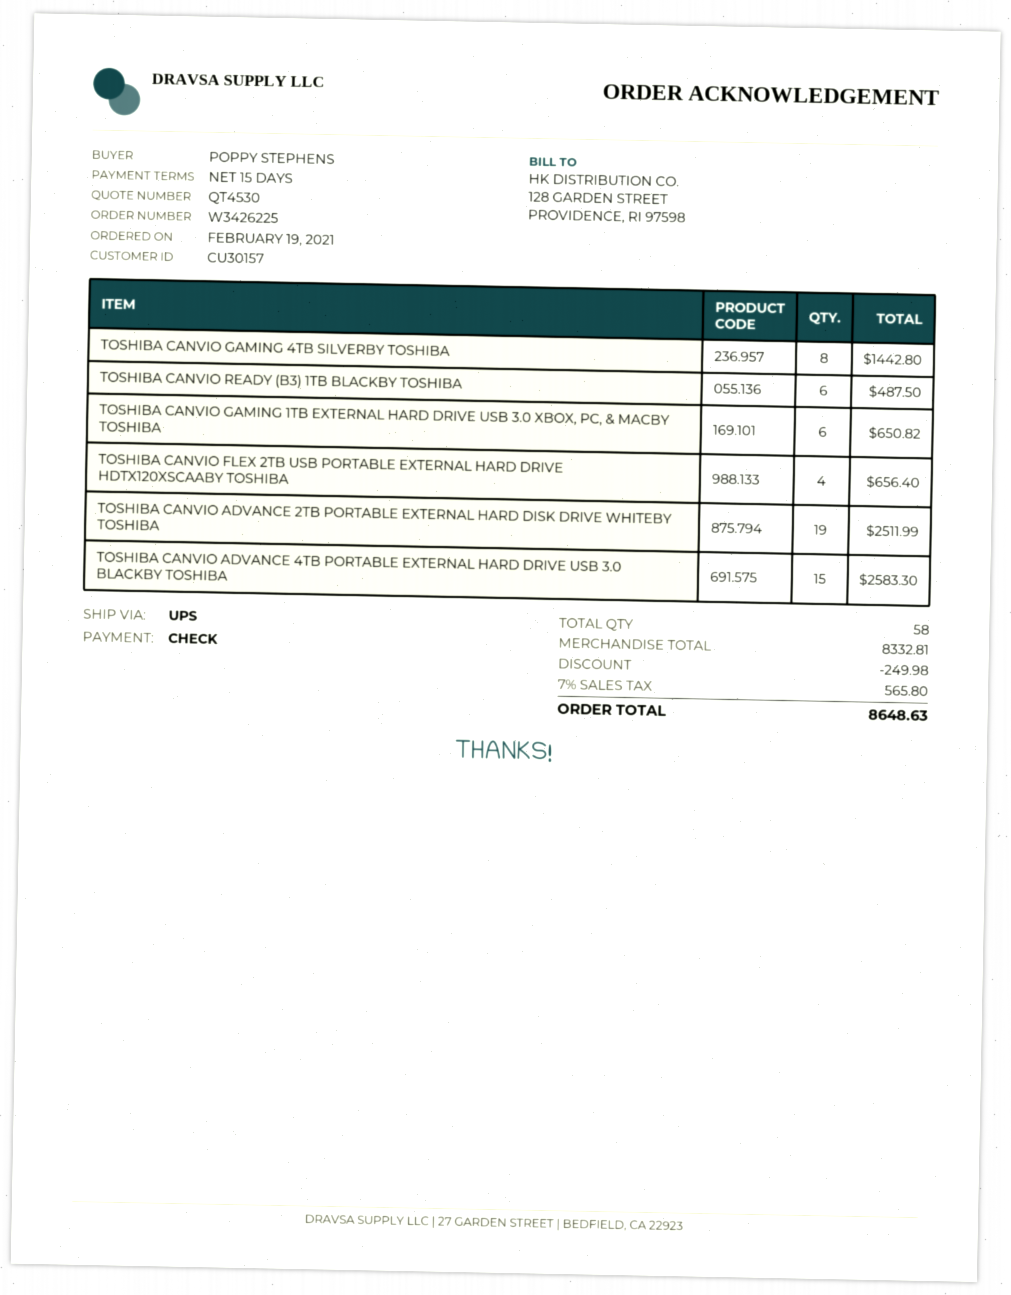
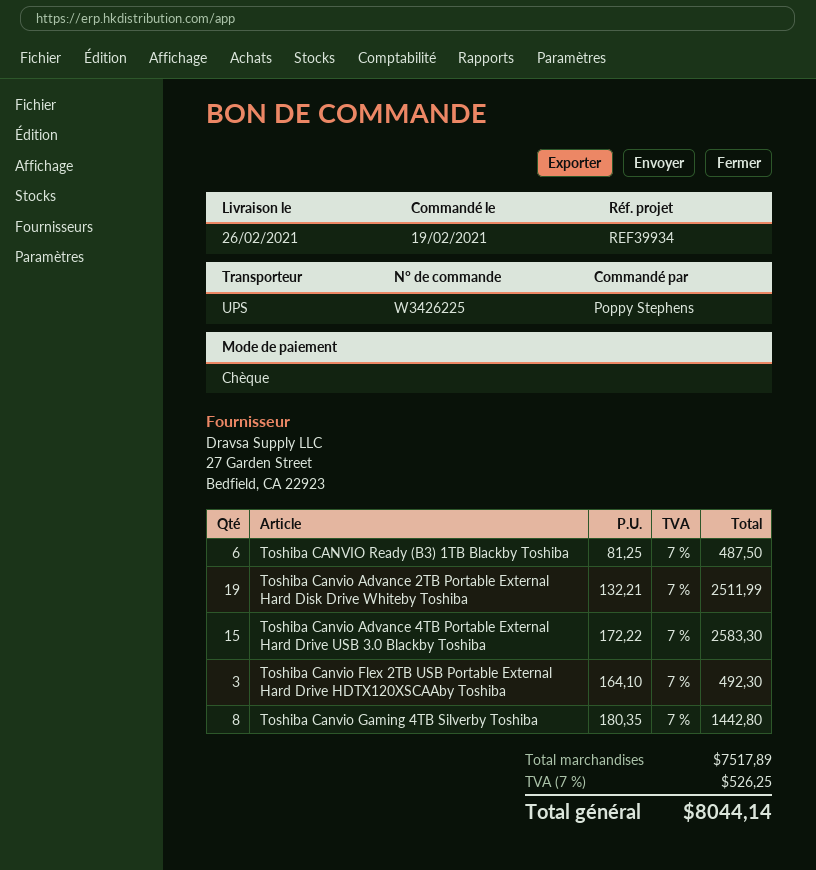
TOSHIBA CANVIO GAMING 1TB EXTERNAL HARD DRIVE USB 3.0 XBOX, PC, & MACBY TOSHIBA: 6 for 650.82 -> none
TOSHIBA CANVIO FLEX 2TB USB PORTABLE EXTERNAL HARD DRIVE HDTX120XSCAABY TOSHIBA: 4 for 656.40 -> 3 for 492.30
subtotal: 8332.81 -> 7517.89
discount: 249.98 -> none
tax: 7% = 565.80 -> 7% = 526.25
total: 8648.63 -> 8044.14

